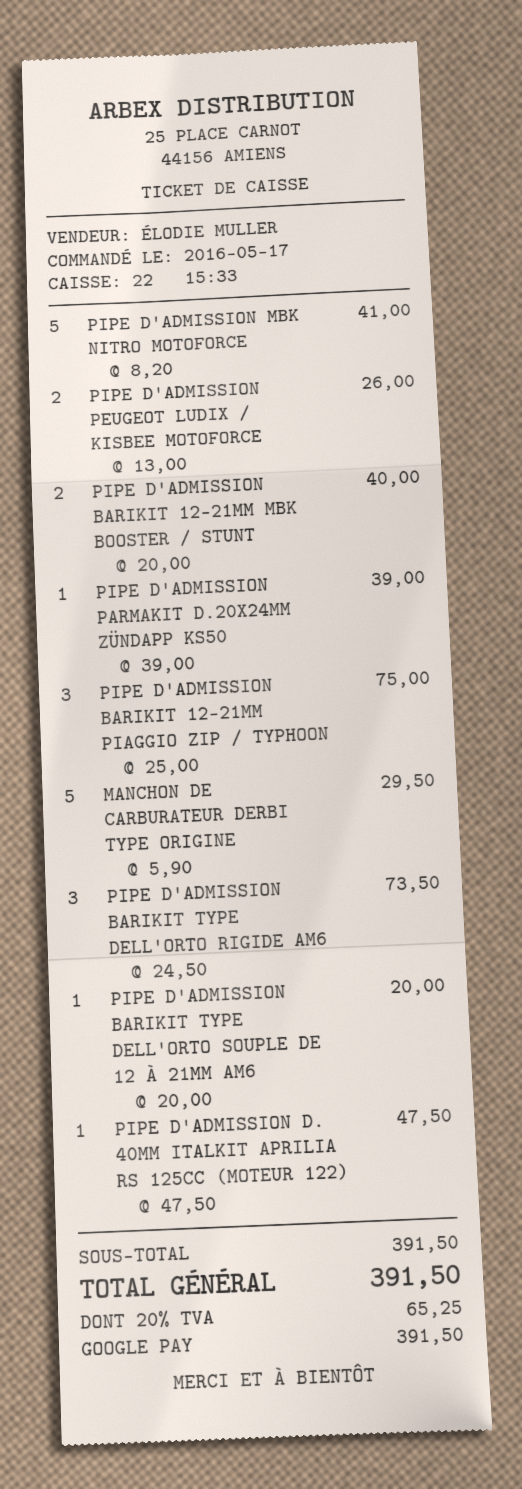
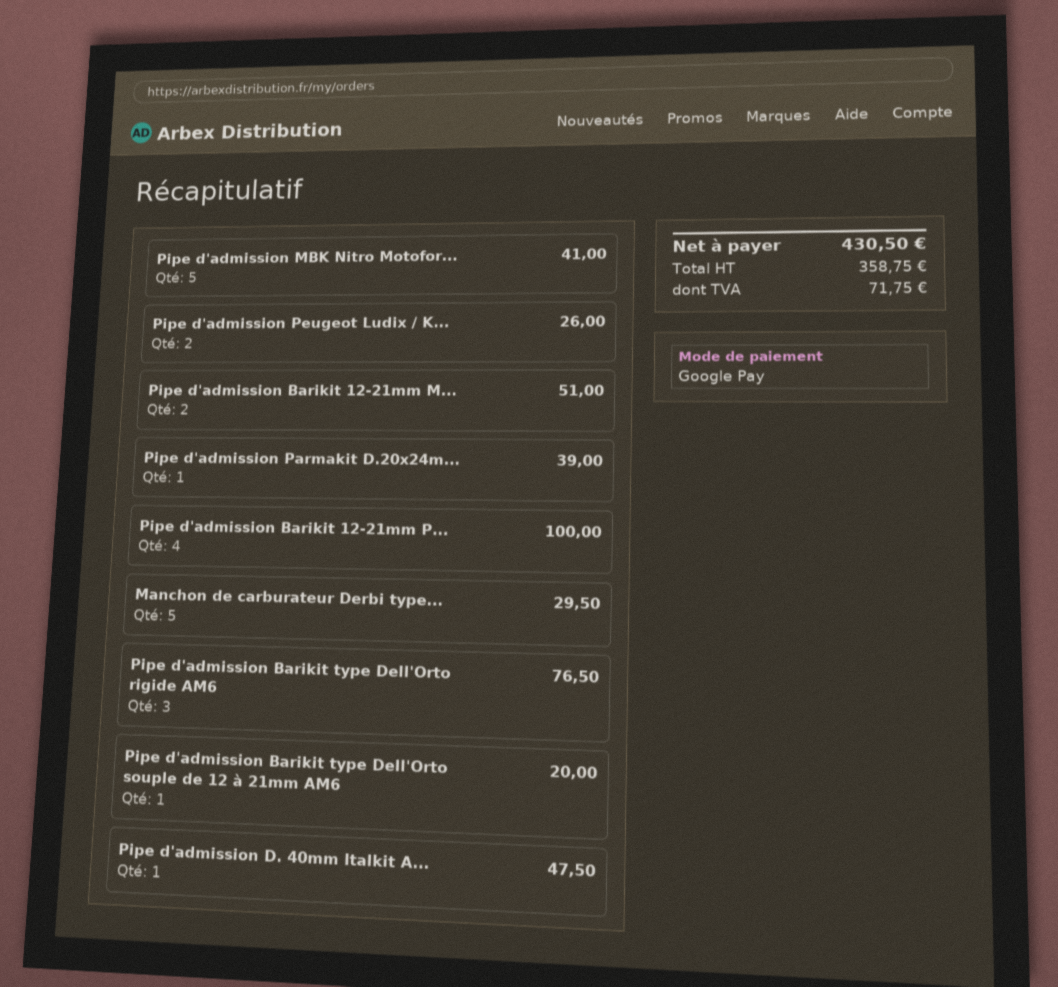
PIPE D'ADMISSION BARIKIT 12-21MM MBK BOOSTER / STUNT: 2 for 40.00 -> 2 for 51.00
PIPE D'ADMISSION BARIKIT 12-21MM PIAGGIO ZIP / TYPHOON: 3 for 75.00 -> 4 for 100.00
PIPE D'ADMISSION BARIKIT TYPE DELL'ORTO RIGIDE AM6: 3 for 73.50 -> 3 for 76.50
tax: 65.25 -> 71.75
total: 391.50 -> 430.50

